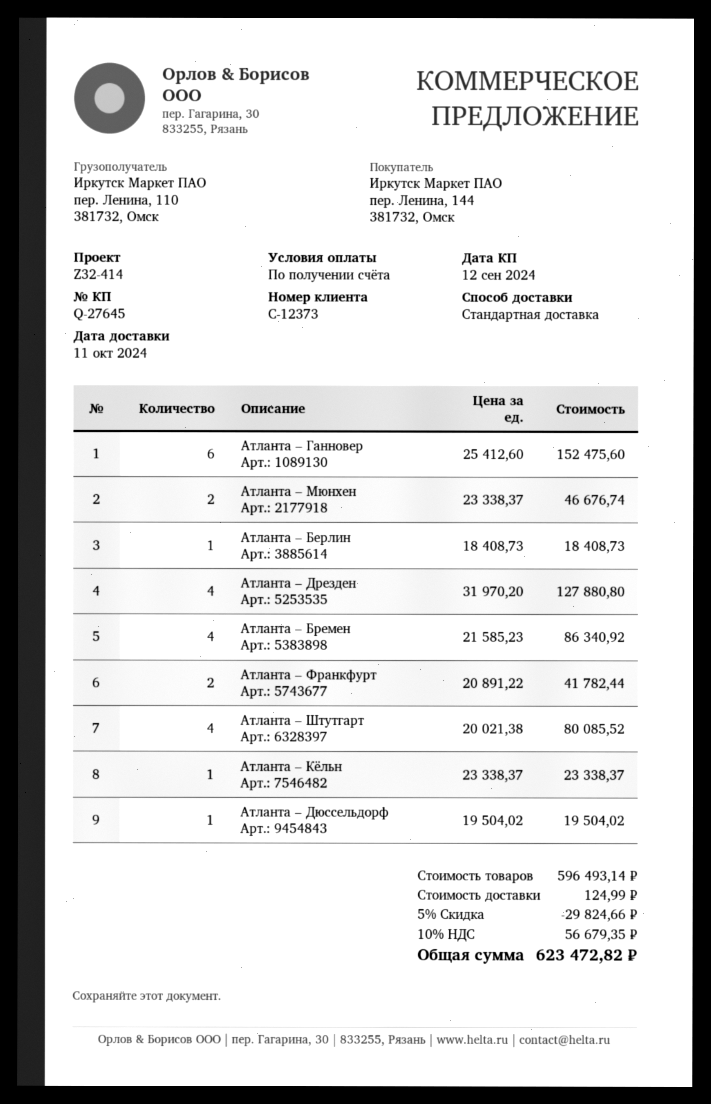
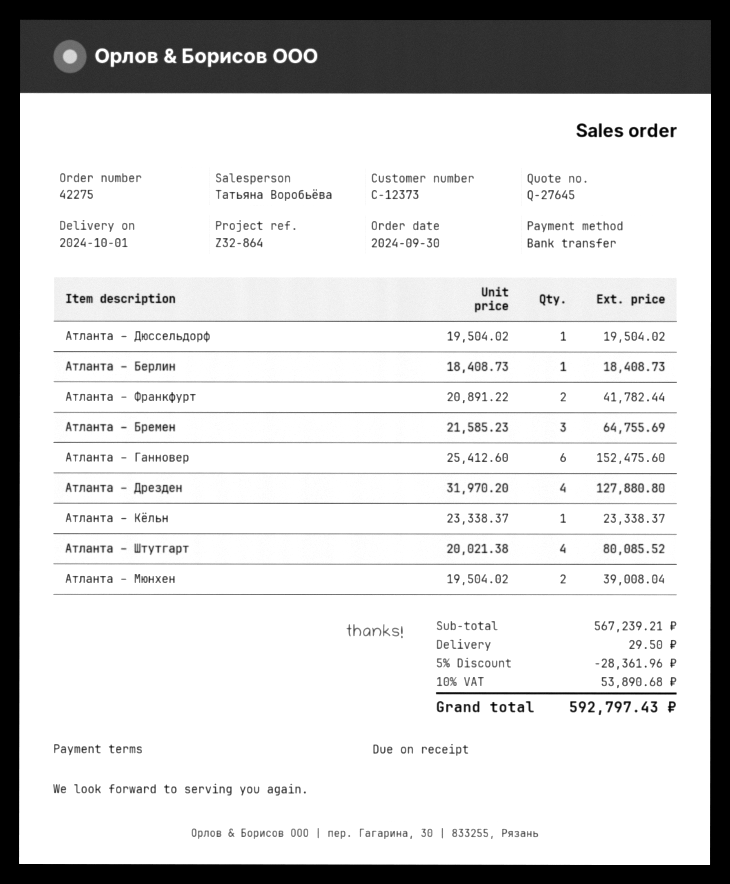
delivery date: 2024-10-11 -> 2024-10-01
reference: Z32-414 -> Z32-864
Атланта – Мюнхен: 2 x 23338.37 = 46676.74 -> 2 x 19504.02 = 39008.04
Атланта – Бремен: 4 x 21585.23 = 86340.92 -> 3 x 21585.23 = 64755.69
subtotal: 596493.14 -> 567239.21
discount: 5% = 29824.66 -> 5% = 28361.96
shipping: 124.99 -> 29.50
tax: 10% = 56679.35 -> 10% = 53890.68
total: 623472.82 -> 592797.43

